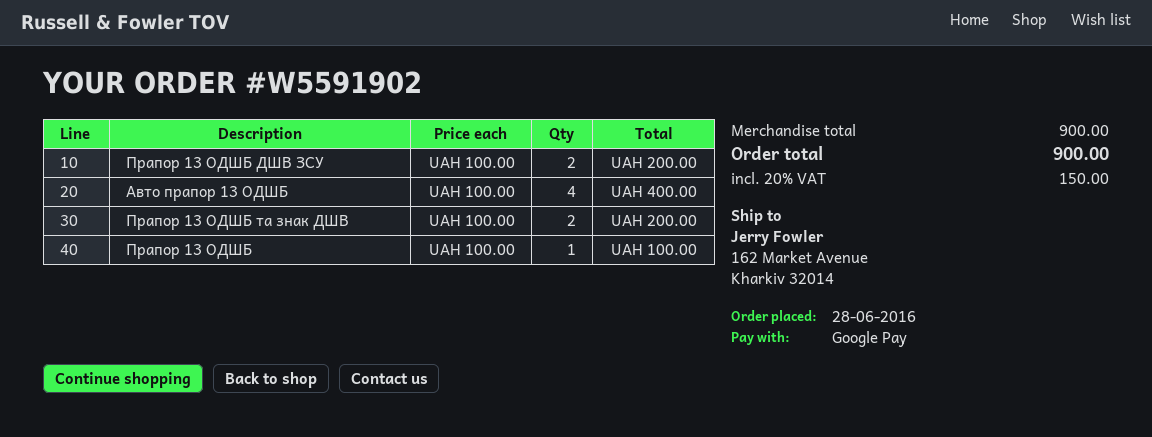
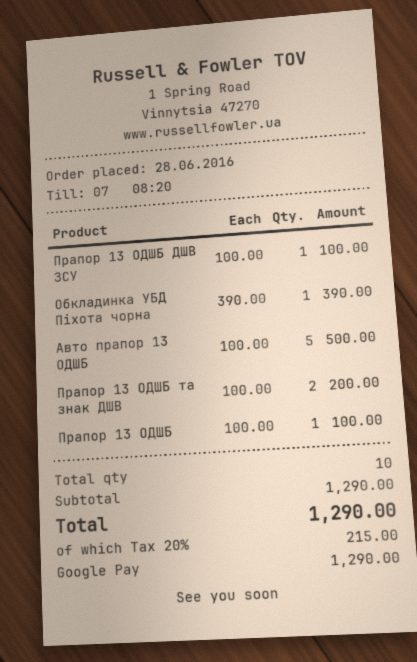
Прапор 13 ОДШБ ДШВ ЗСУ: 2 x 100.00 = 200.00 -> 1 x 100.00 = 100.00
Авто прапор 13 ОДШБ: 4 x 100.00 = 400.00 -> 5 x 100.00 = 500.00
Обкладинка УБД Піхота чорна: none -> 1 x 390.00 = 390.00
subtotal: 900.00 -> 1290.00
tax: 20% = 150.00 -> 20% = 215.00
total: 900.00 -> 1290.00

